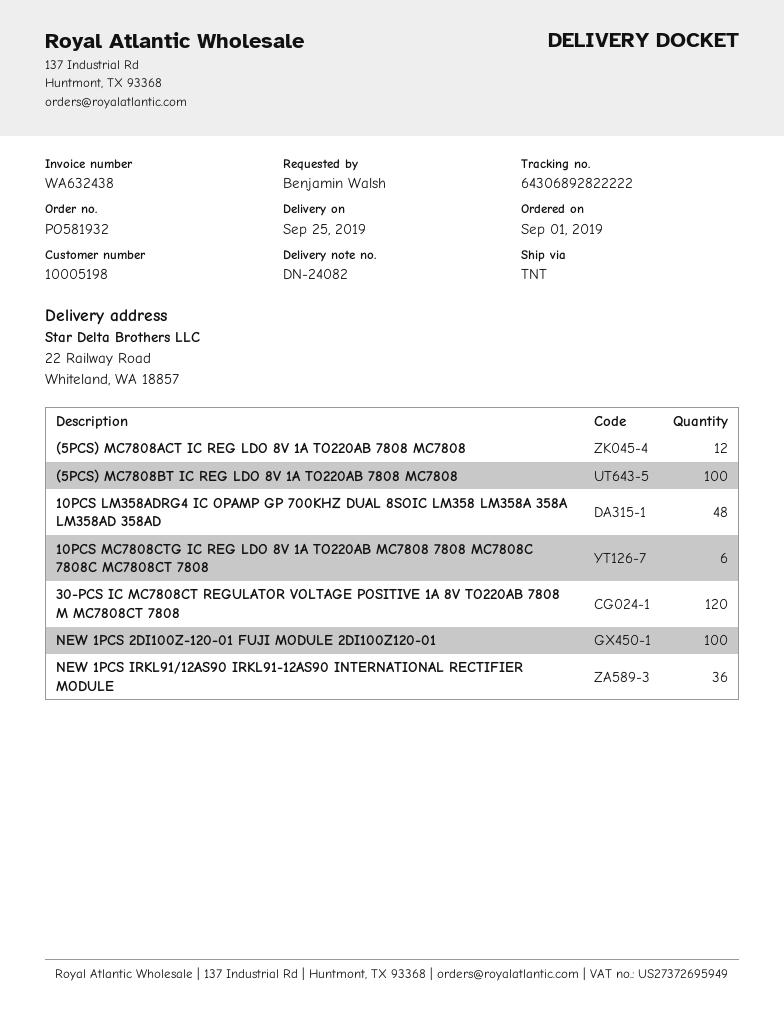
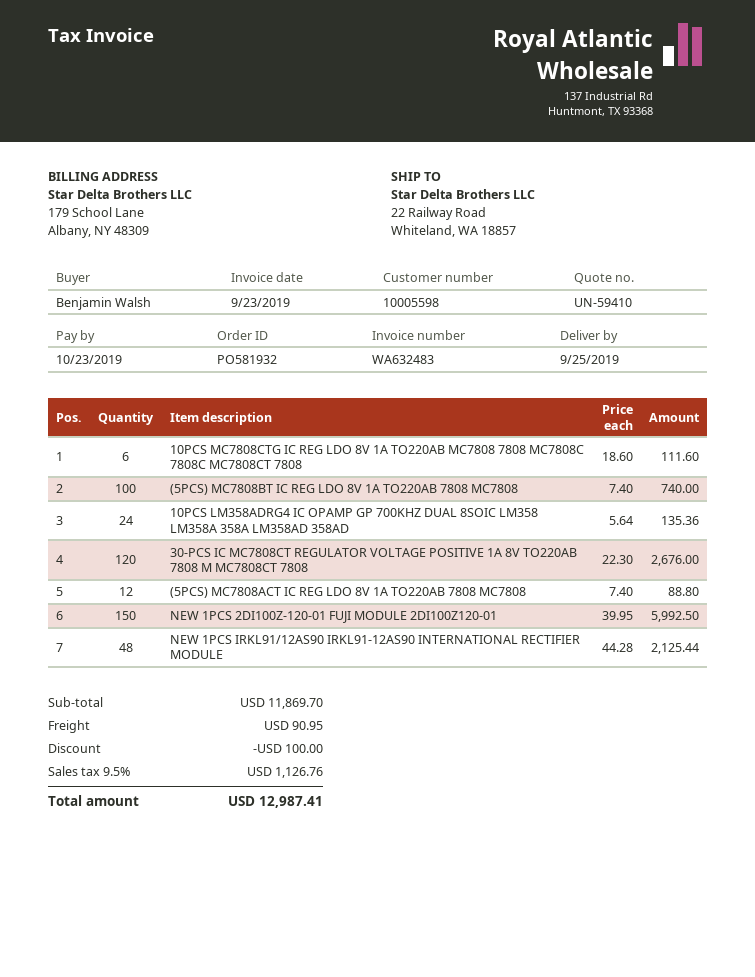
invoice number: WA632438 -> WA632483
customer number: 10005198 -> 10005598
10PCS LM358ADRG4 IC OPAMP GP 700KHZ DUAL 8SOIC LM358 LM358A 358A LM358AD 358AD: 48 -> 24
NEW 1PCS 2DI100Z-120-01 FUJI MODULE 2DI100Z120-01: 100 -> 150
NEW 1PCS IRKL91/12AS90 IRKL91-12AS90 INTERNATIONAL RECTIFIER MODULE: 36 -> 48

